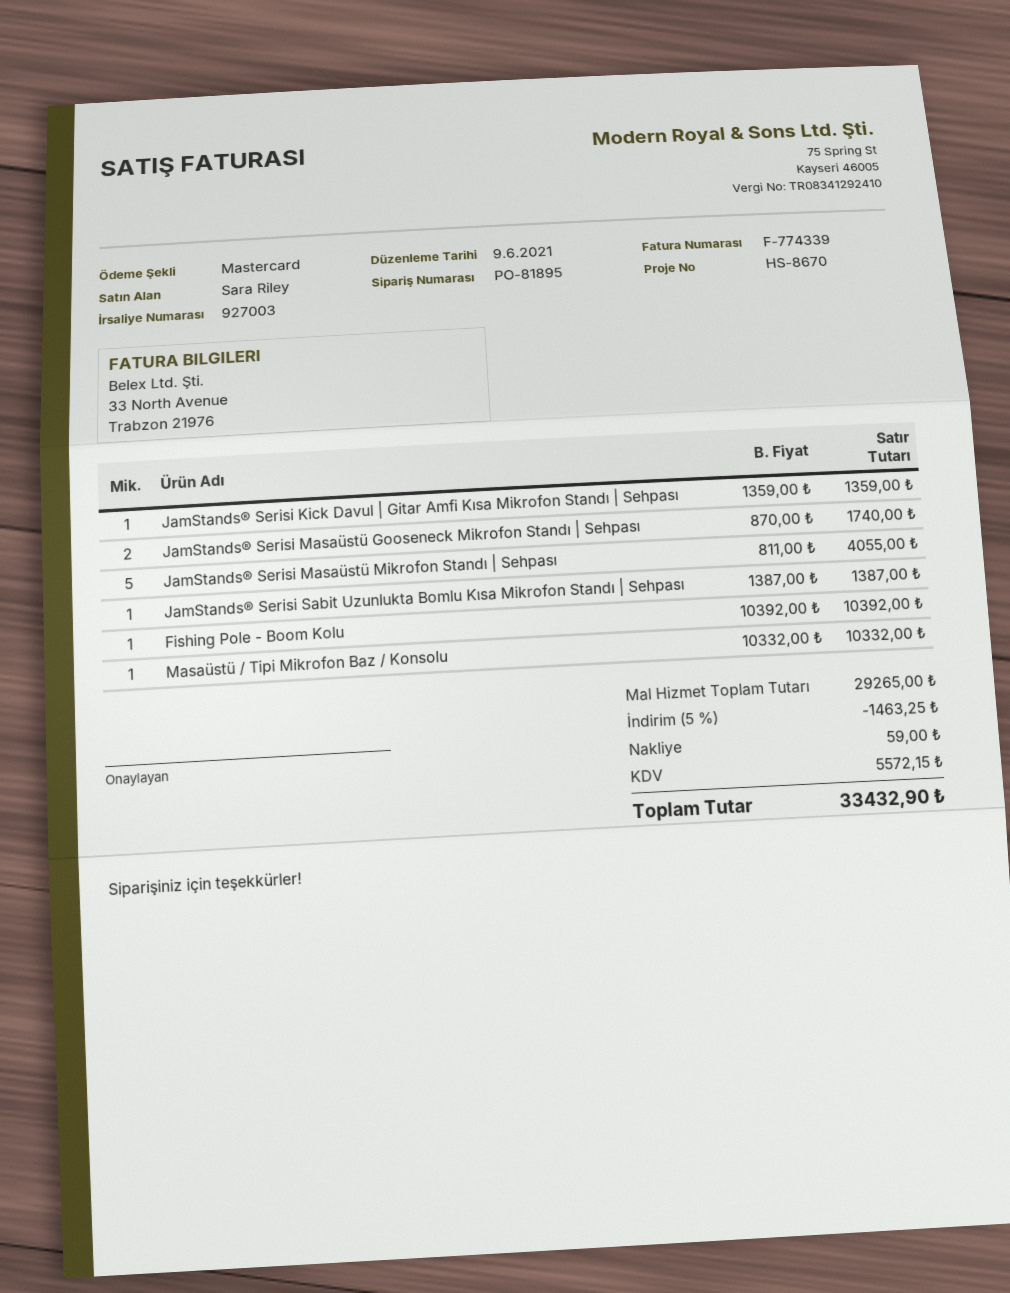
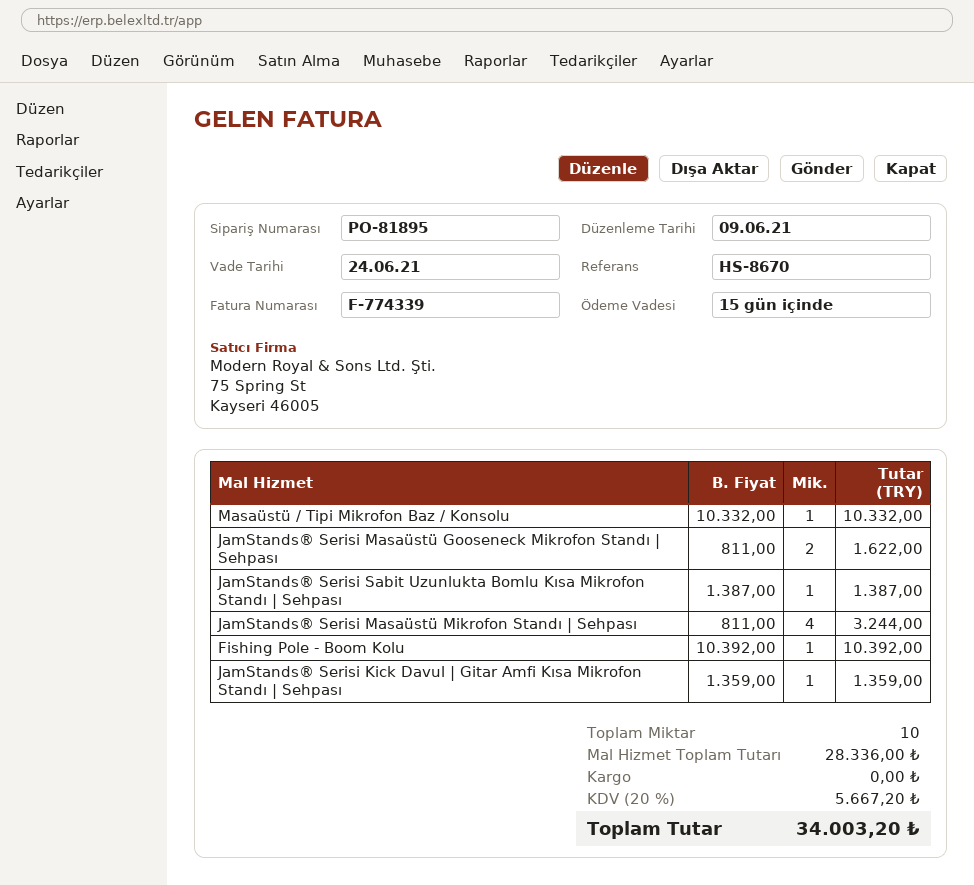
JamStands® Serisi Masaüstü Gooseneck Mikrofon Standı | Sehpası: 2 x 870.00 = 1740.00 -> 2 x 811.00 = 1622.00
JamStands® Serisi Masaüstü Mikrofon Standı | Sehpası: 5 x 811.00 = 4055.00 -> 4 x 811.00 = 3244.00
subtotal: 29265.00 -> 28336.00
discount: 5% = 1463.25 -> none
shipping: 59.00 -> 0.00
tax: 5572.15 -> 5667.20
total: 33432.90 -> 34003.20

